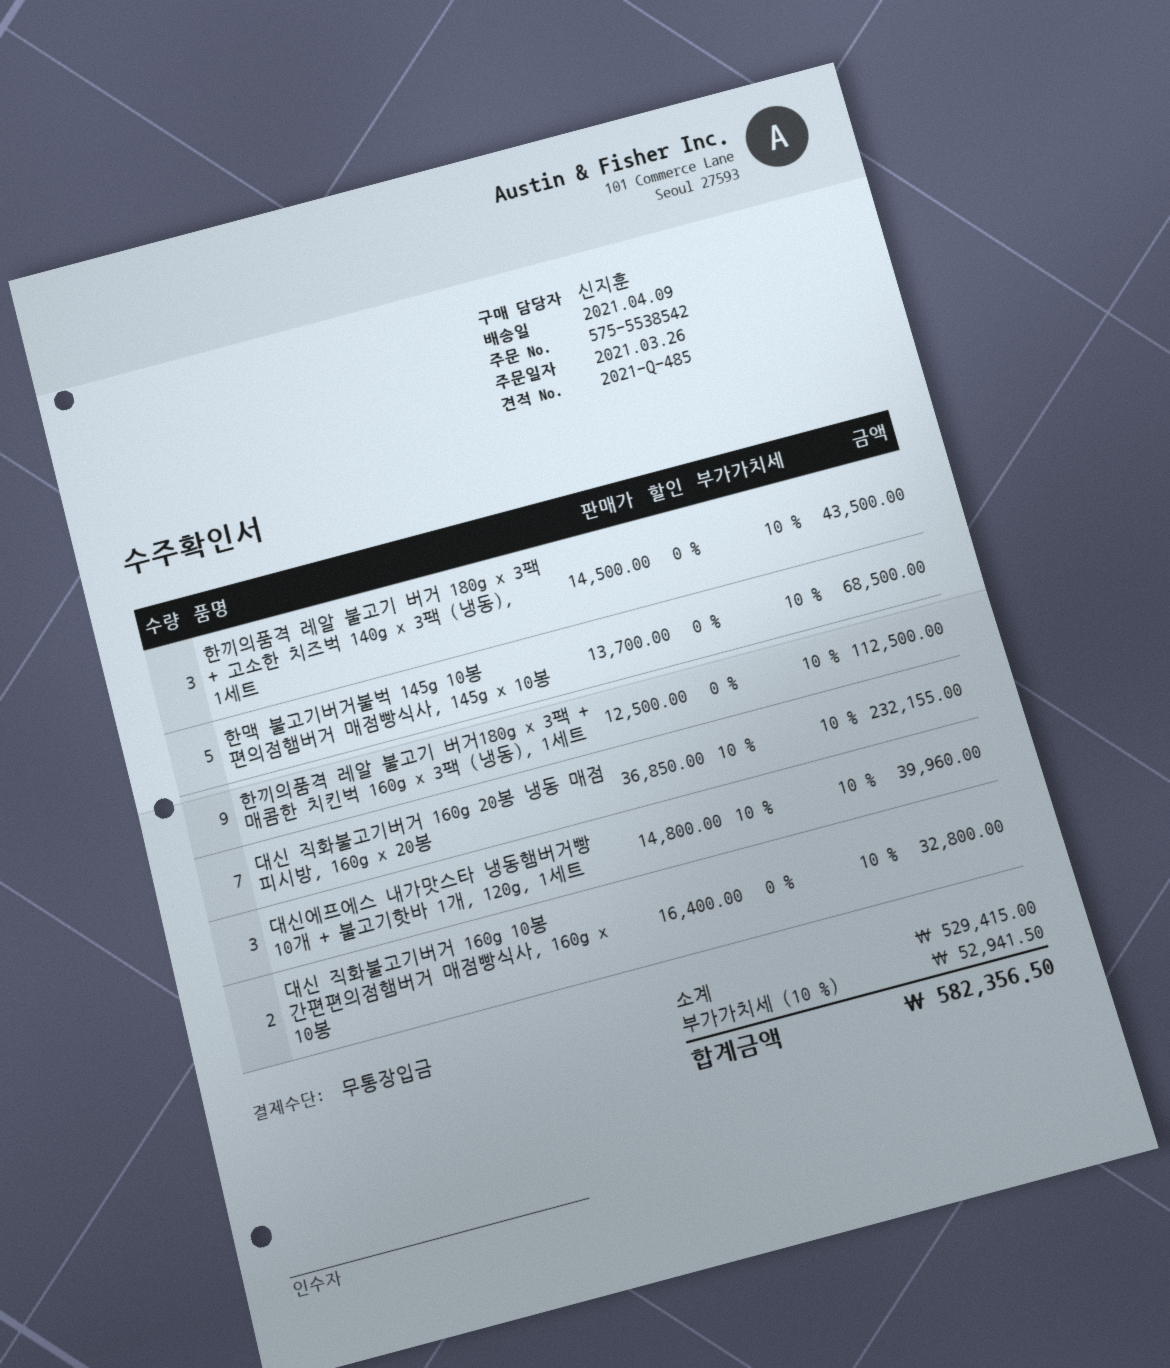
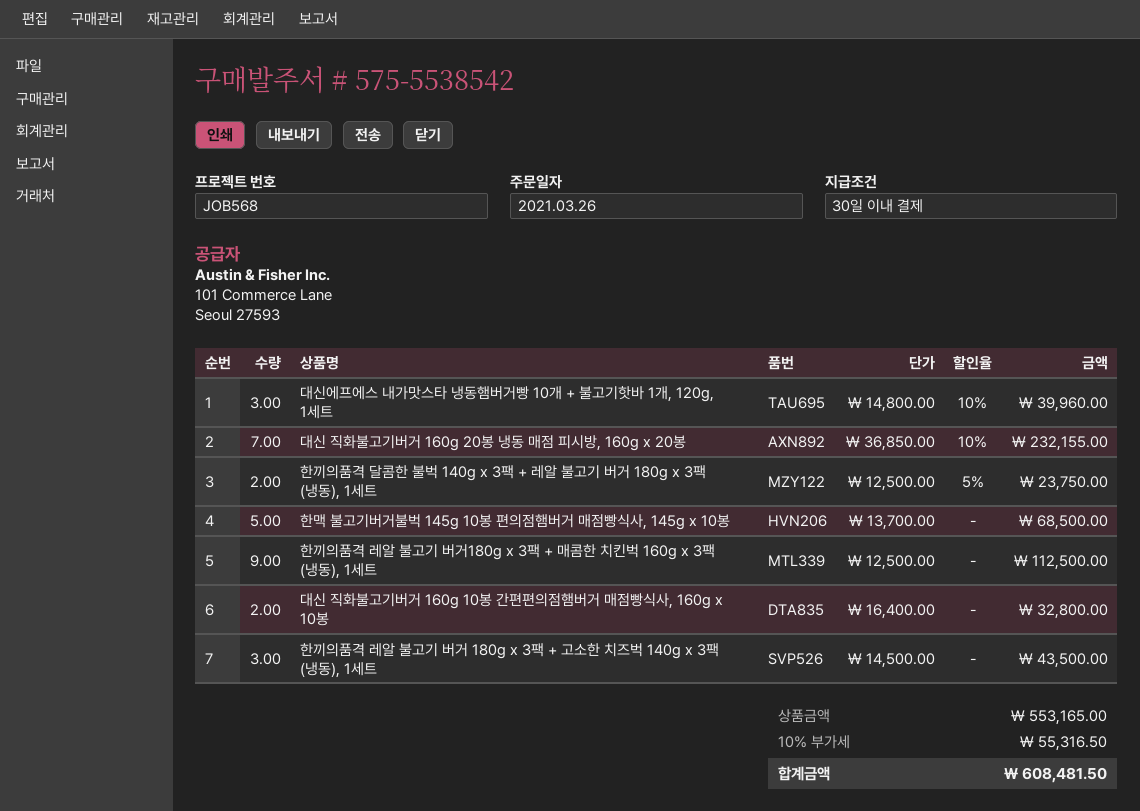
한끼의품격 달콤한 불벅 140g x 3팩 + 레알 불고기 버거 180g x 3팩 (냉동), 1세트: none -> 2 x 12500.00 - 5% = 23750.00
subtotal: 529415.00 -> 553165.00
tax: 10% = 52941.50 -> 10% = 55316.50
total: 582356.50 -> 608481.50

